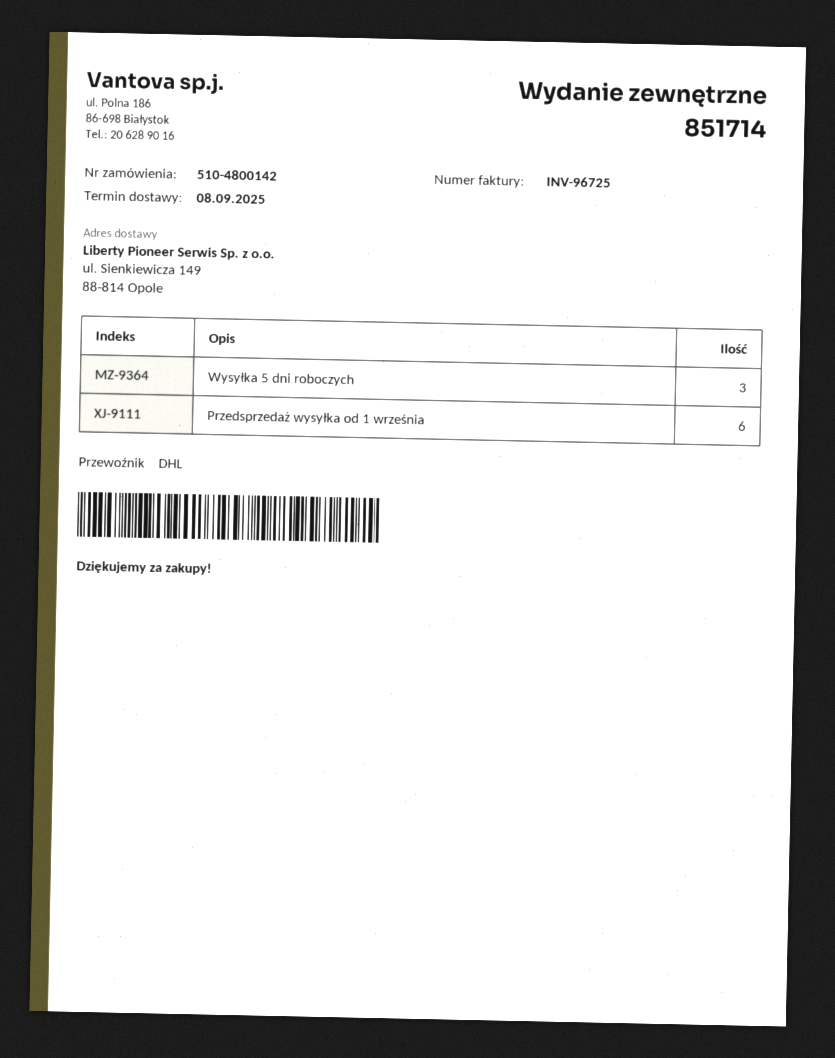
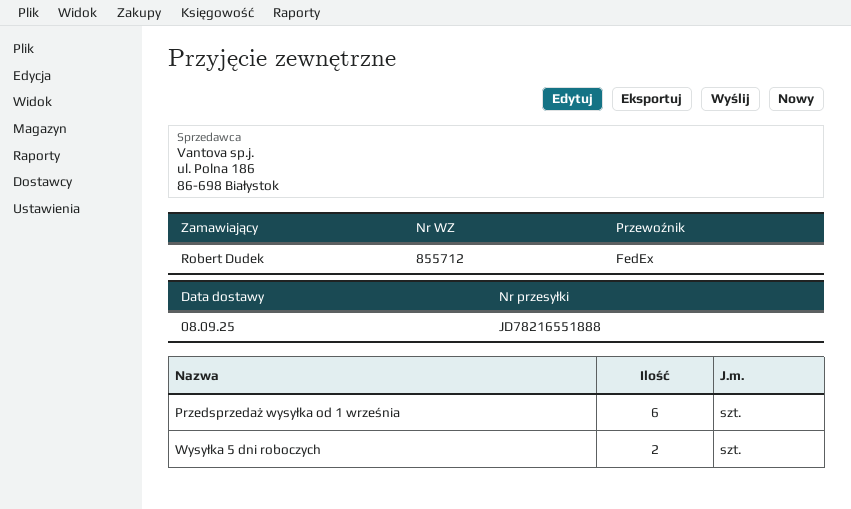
delivery note number: 851714 -> 855712
shipping method: DHL -> FedEx
Wysyłka 5 dni roboczych: 3 -> 2

